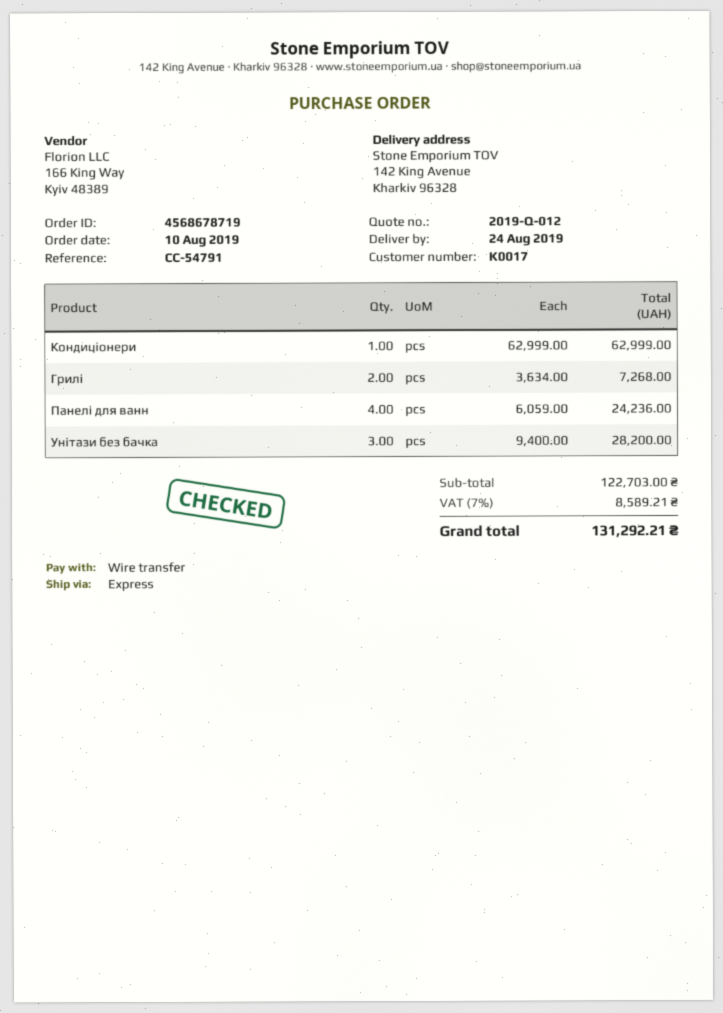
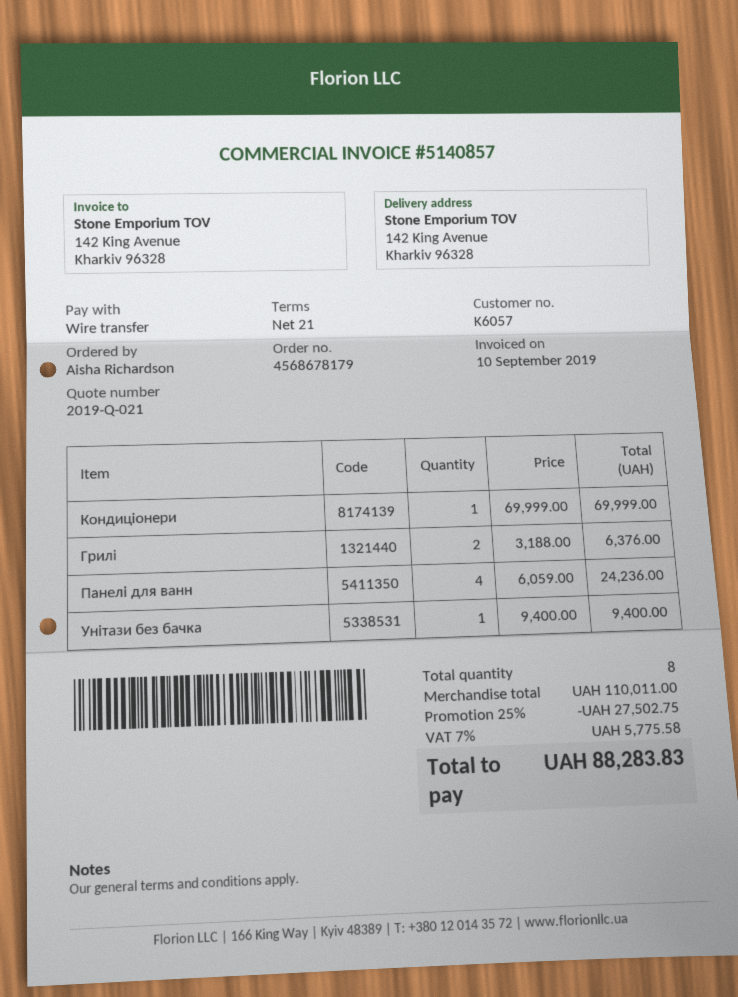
quote number: 2019-Q-012 -> 2019-Q-021
order number: 4568678719 -> 4568678179
customer number: K0017 -> K6057
Кондиціонери: 1 x 62999.00 = 62999.00 -> 1 x 69999.00 = 69999.00
Грилі: 2 x 3634.00 = 7268.00 -> 2 x 3188.00 = 6376.00
Унітази без бачка: 3 x 9400.00 = 28200.00 -> 1 x 9400.00 = 9400.00
subtotal: 122703.00 -> 110011.00
discount: none -> 25% = 27502.75
tax: 7% = 8589.21 -> 7% = 5775.58
total: 131292.21 -> 88283.83

